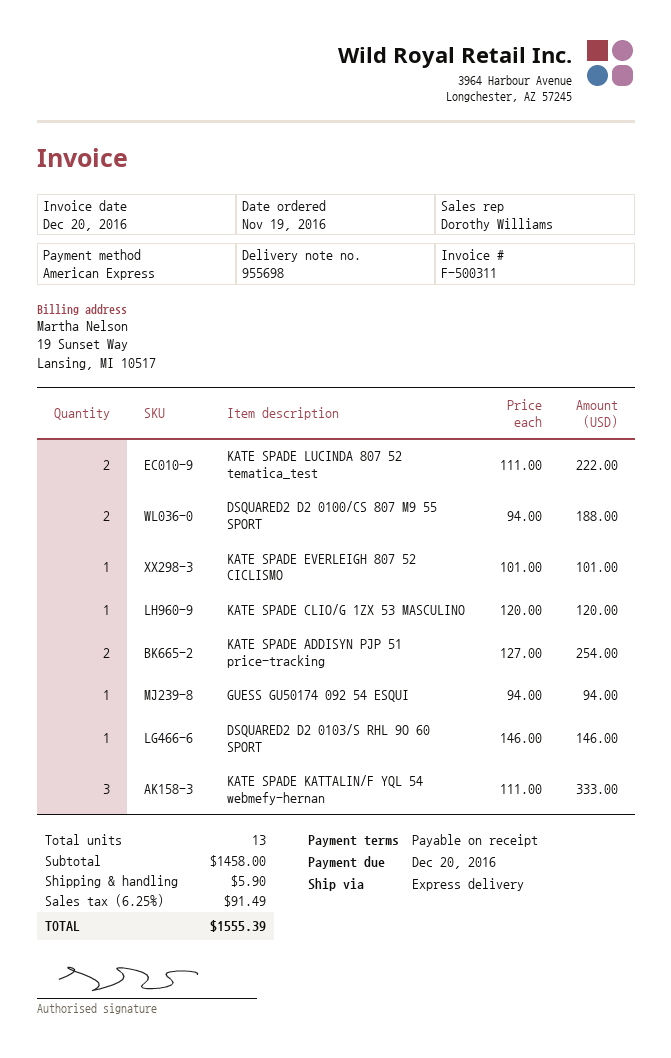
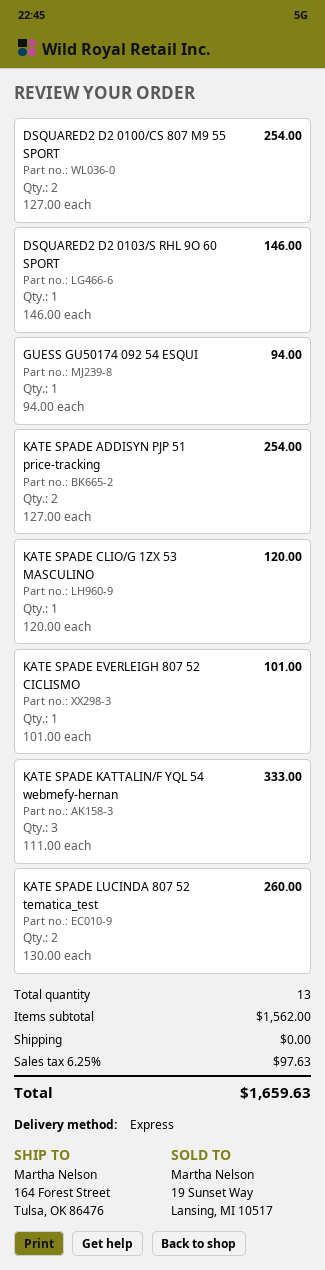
KATE SPADE LUCINDA 807 52 tematica_test: 2 x 111.00 = 222.00 -> 2 x 130.00 = 260.00
DSQUARED2 D2 0100/CS 807 M9 55 SPORT: 2 x 94.00 = 188.00 -> 2 x 127.00 = 254.00
subtotal: 1458.00 -> 1562.00
shipping: 5.90 -> 0.00
tax: 6.25% = 91.49 -> 6.25% = 97.63
total: 1555.39 -> 1659.63

